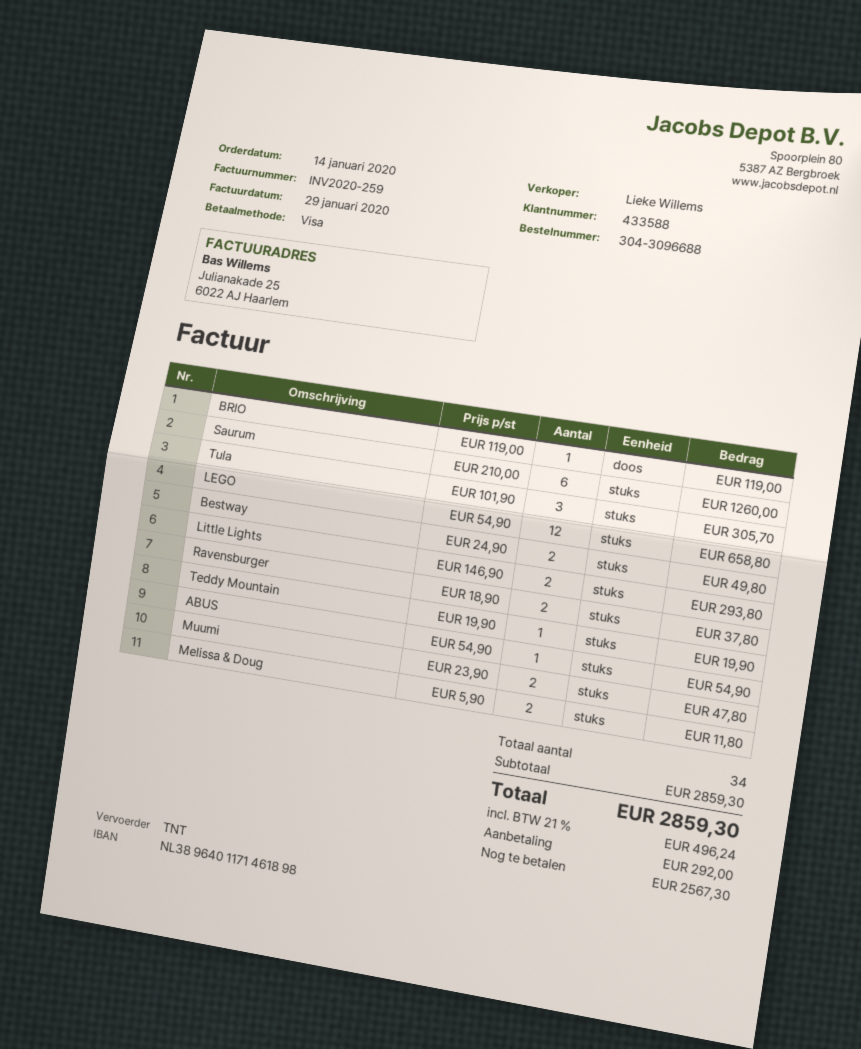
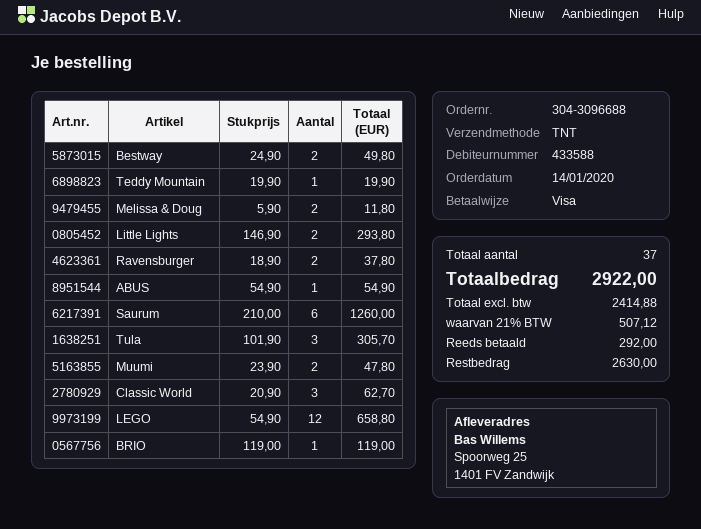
Classic World: none -> 3 x 20.90 = 62.70
total quantity: 34 -> 37
tax: 21% = 496.24 -> 21% = 507.12
total: 2859.30 -> 2922.00
balance: 2567.30 -> 2630.00

